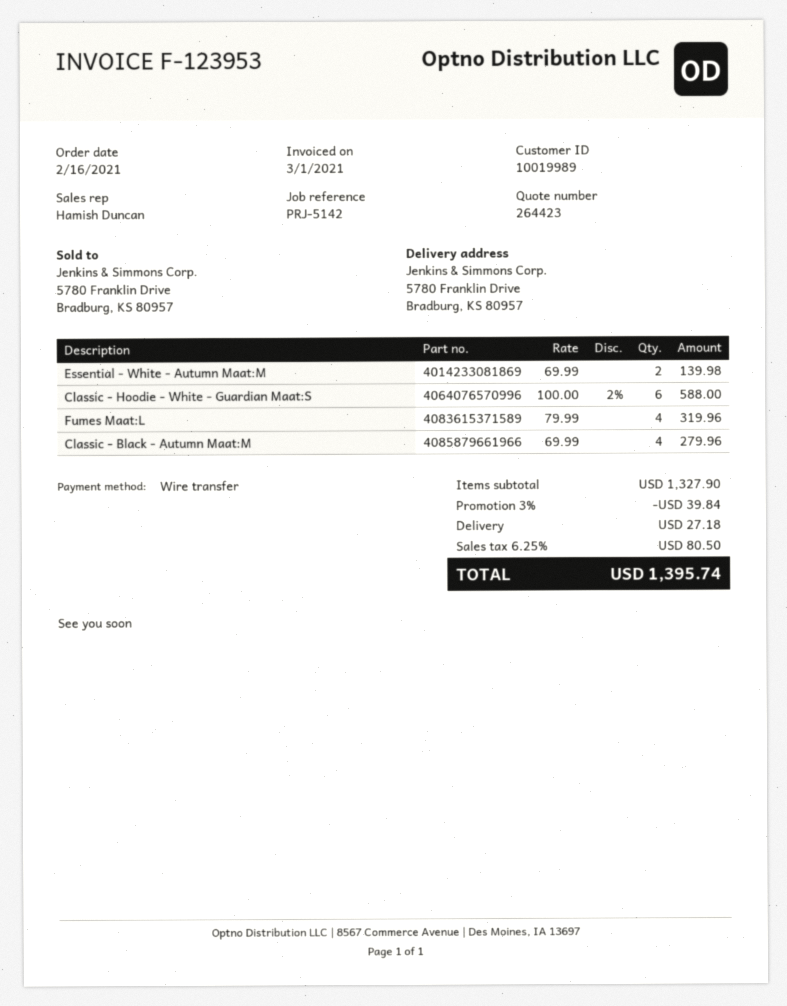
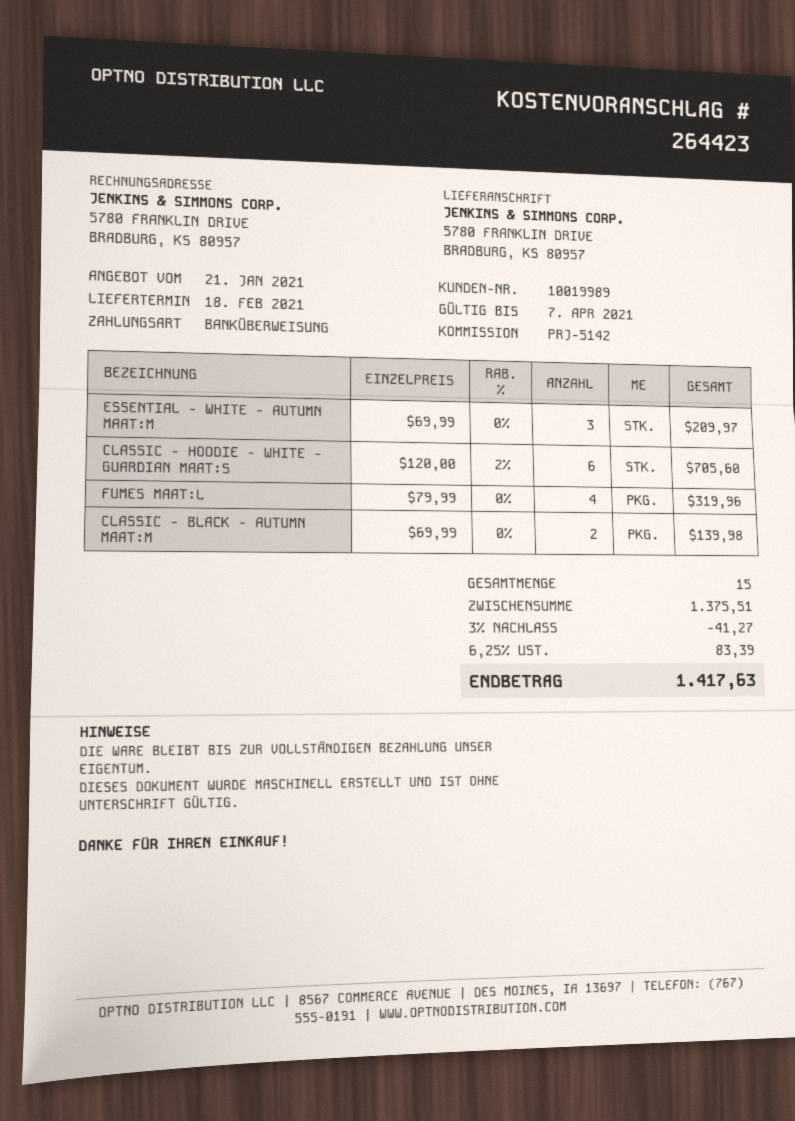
Essential - White - Autumn Maat:M: 2 x 69.99 = 139.98 -> 3 x 69.99 = 209.97
Classic - Hoodie - White - Guardian Maat:S: 6 x 100.00 - 2% = 588.00 -> 6 x 120.00 - 2% = 705.60
Classic - Black - Autumn Maat:M: 4 x 69.99 = 279.96 -> 2 x 69.99 = 139.98
subtotal: 1327.90 -> 1375.51
discount: 3% = 39.84 -> 3% = 41.27
shipping: 27.18 -> none
tax: 6.25% = 80.50 -> 6.25% = 83.39
total: 1395.74 -> 1417.63

